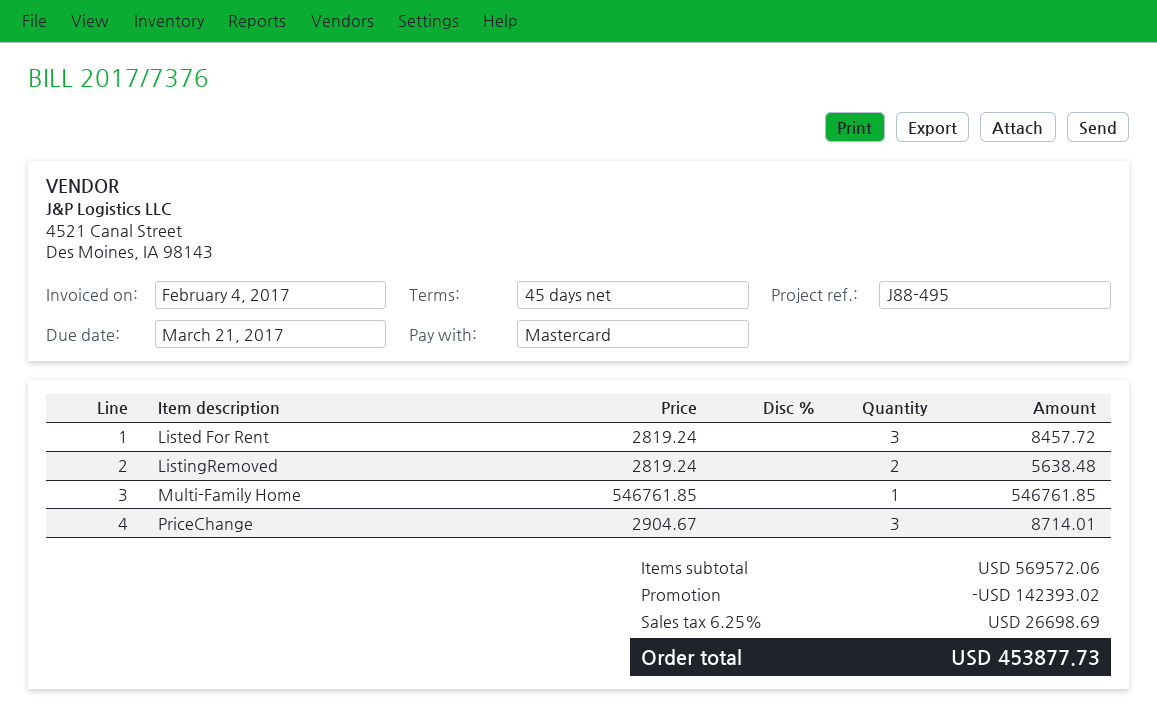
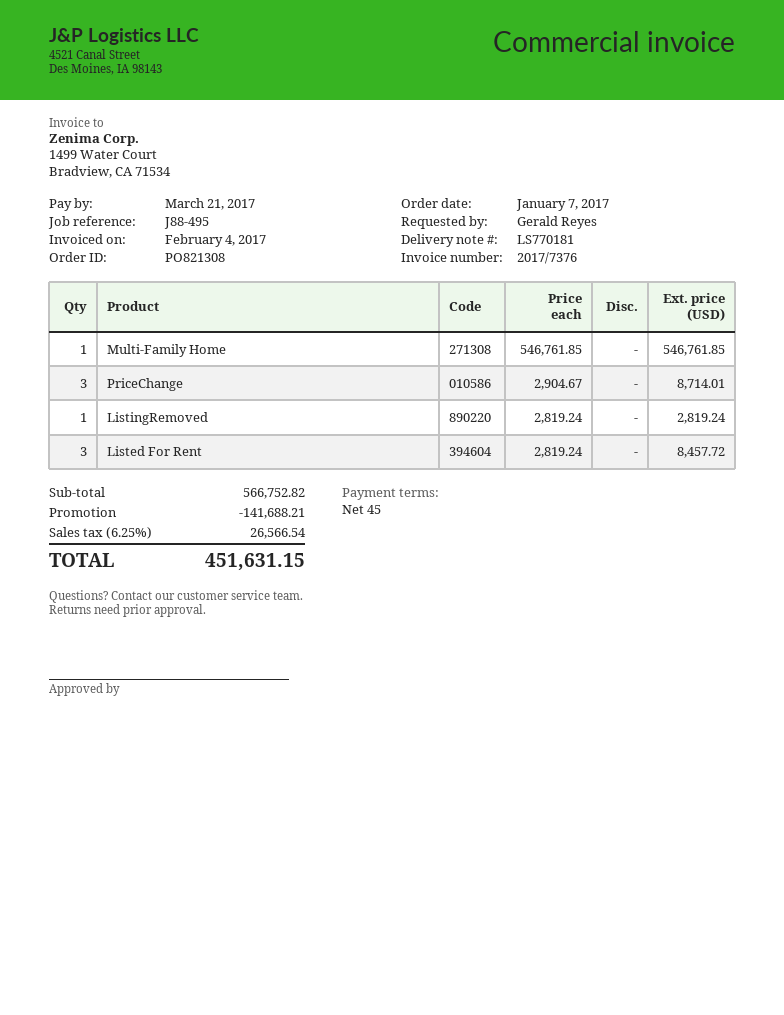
ListingRemoved: 2 x 2819.24 = 5638.48 -> 1 x 2819.24 = 2819.24
subtotal: 569572.06 -> 566752.82
discount: 142393.02 -> 141688.21
tax: 6.25% = 26698.69 -> 6.25% = 26566.54
total: 453877.73 -> 451631.15

